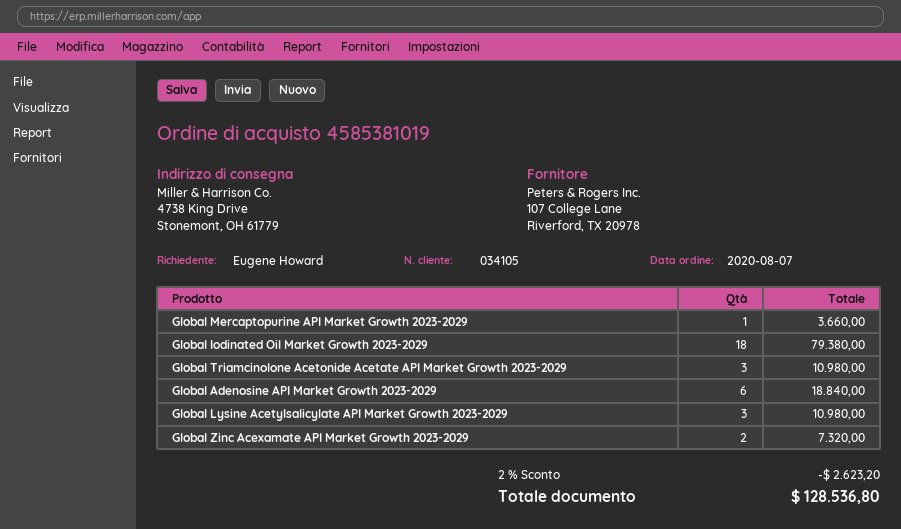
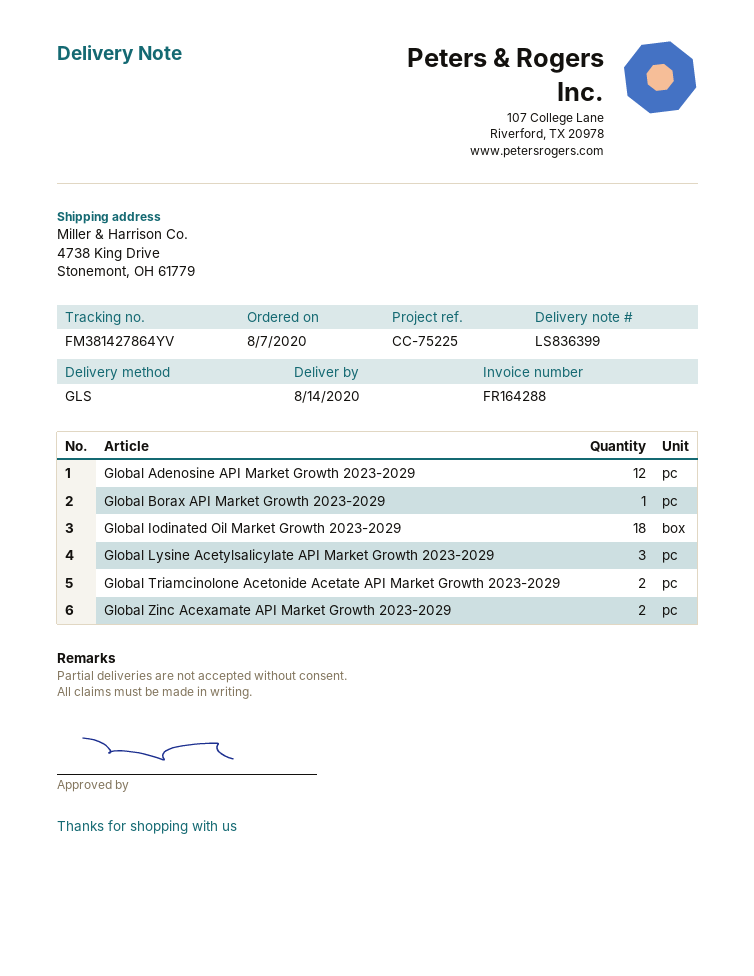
Global Mercaptopurine API Market Growth 2023-2029: 1 -> none
Global Triamcinolone Acetonide Acetate API Market Growth 2023-2029: 3 -> 2
Global Adenosine API Market Growth 2023-2029: 6 -> 12
Global Borax API Market Growth 2023-2029: none -> 1

